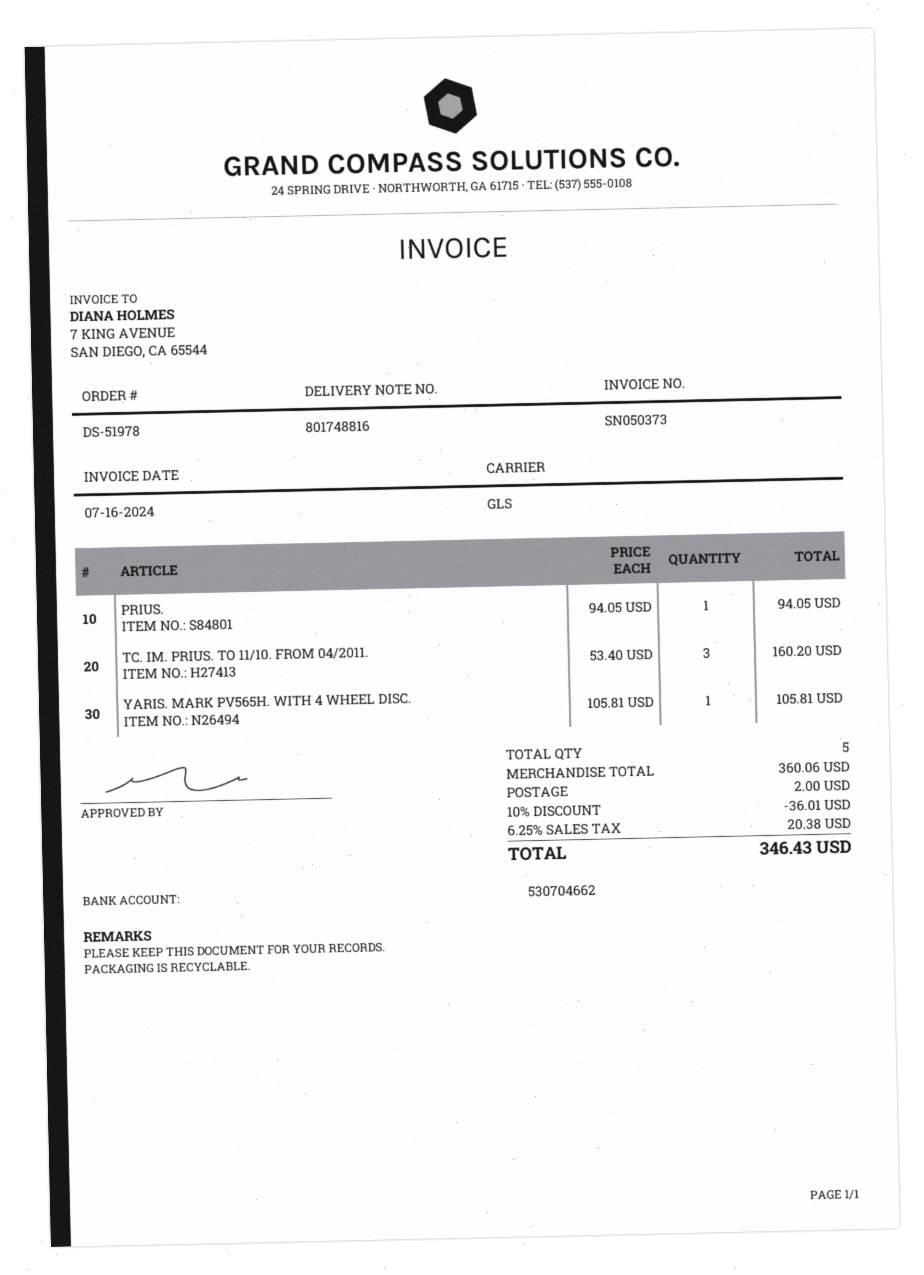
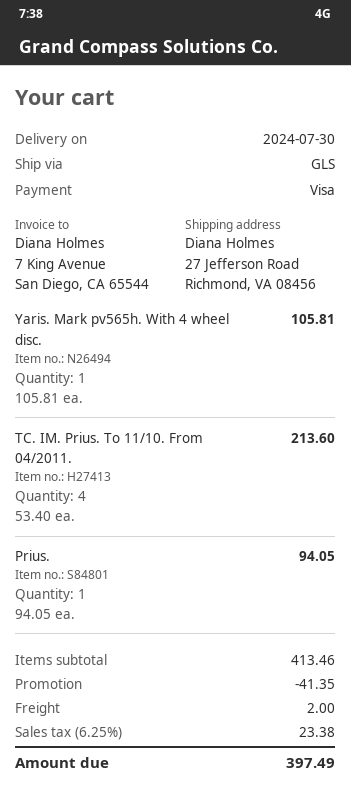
TC. IM. PRIUS. TO 11/10. FROM 04/2011.: 3 x 53.40 = 160.20 -> 4 x 53.40 = 213.60
subtotal: 360.06 -> 413.46
discount: 36.01 -> 41.35
tax: 6.25% = 20.38 -> 6.25% = 23.38
total: 346.43 -> 397.49

